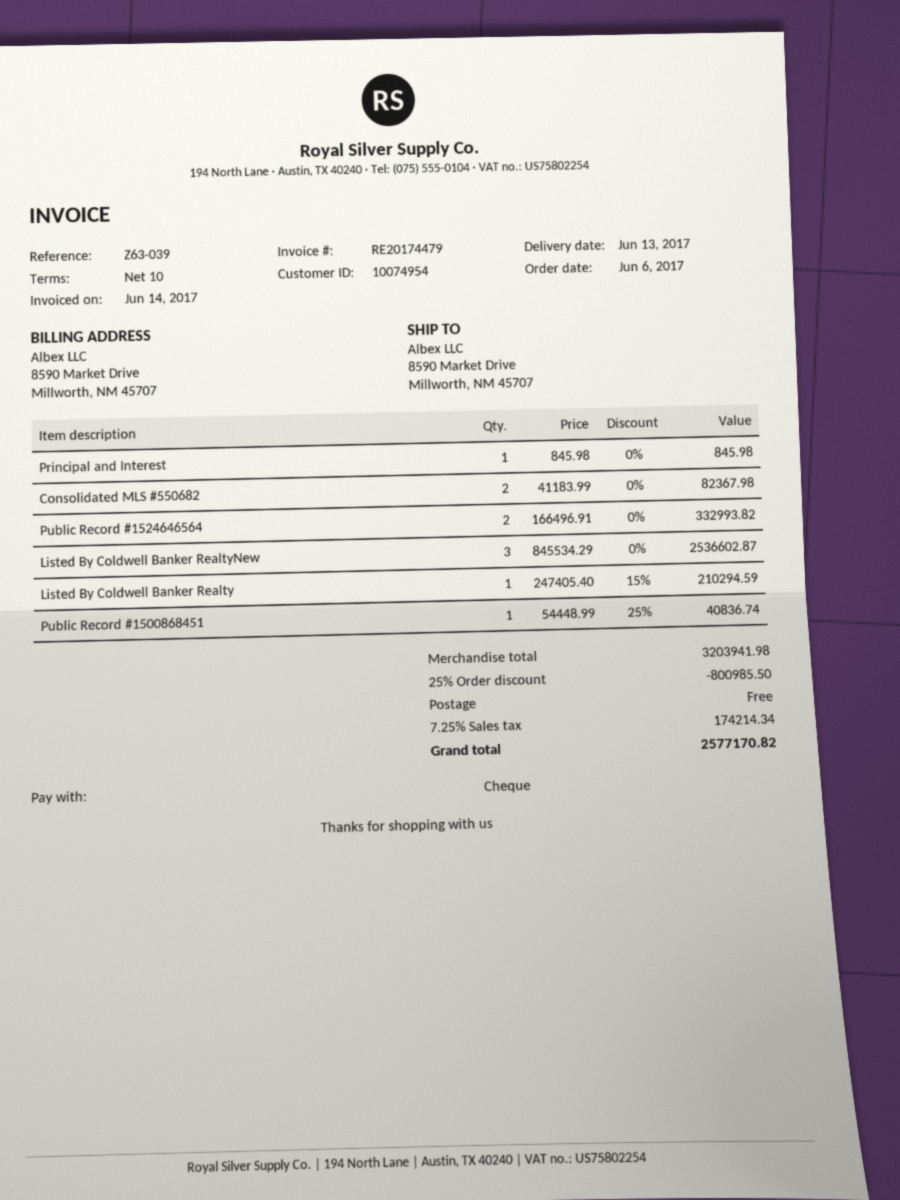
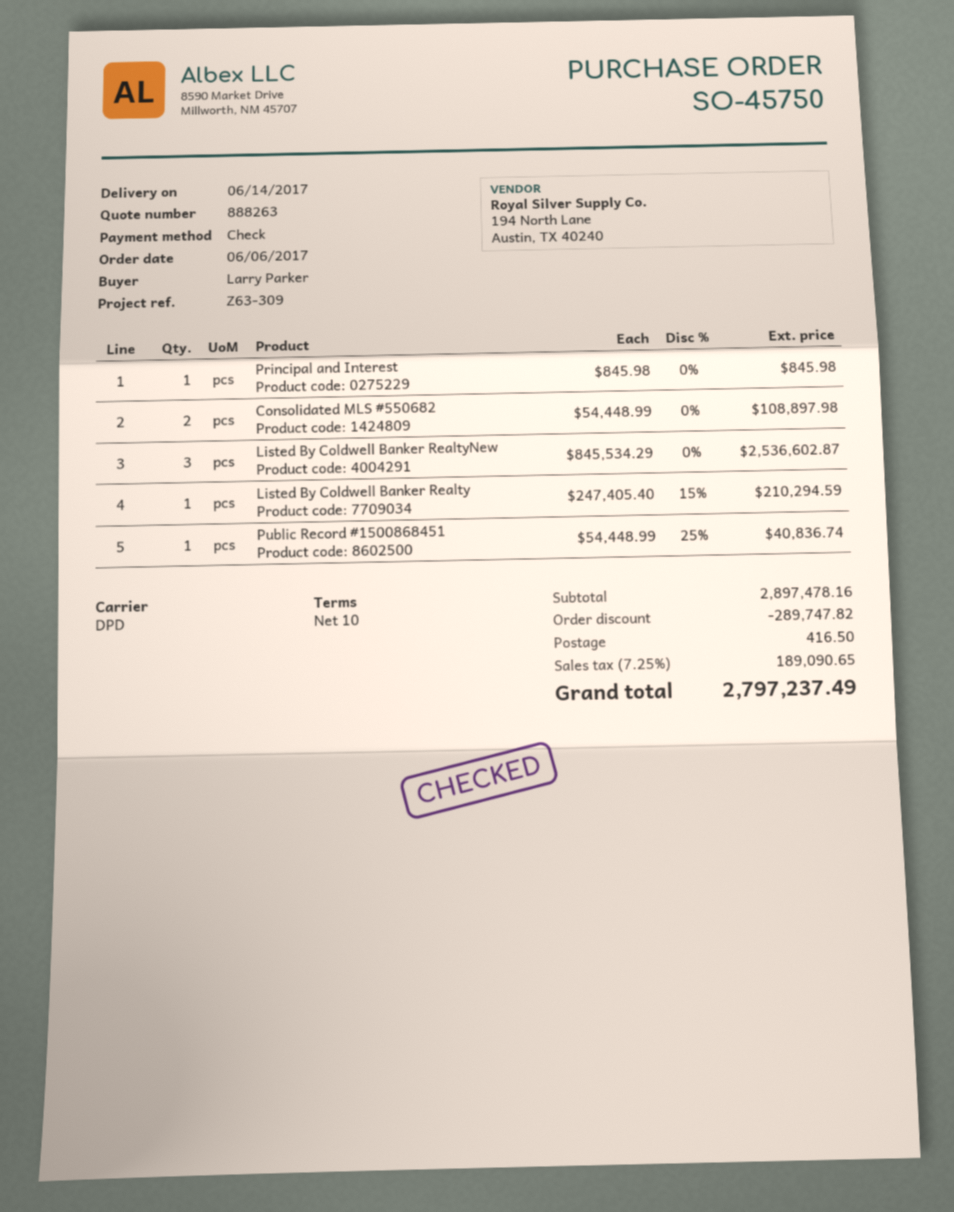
delivery date: 2017-06-13 -> 2017-06-14
reference: Z63-039 -> Z63-309
Consolidated MLS #550682: 2 x 41183.99 = 82367.98 -> 2 x 54448.99 = 108897.98
Public Record #1524646564: 2 x 166496.91 = 332993.82 -> none
subtotal: 3203941.98 -> 2897478.16
discount: 800985.50 -> 289747.82
shipping: 0.00 -> 416.50
tax: 7.25% = 174214.34 -> 7.25% = 189090.65
total: 2577170.82 -> 2797237.49

